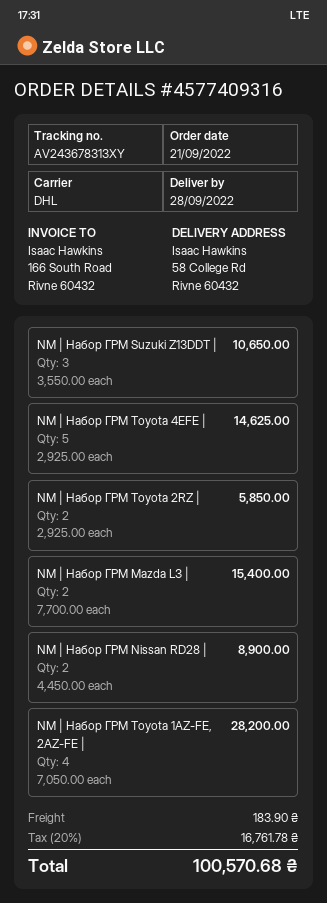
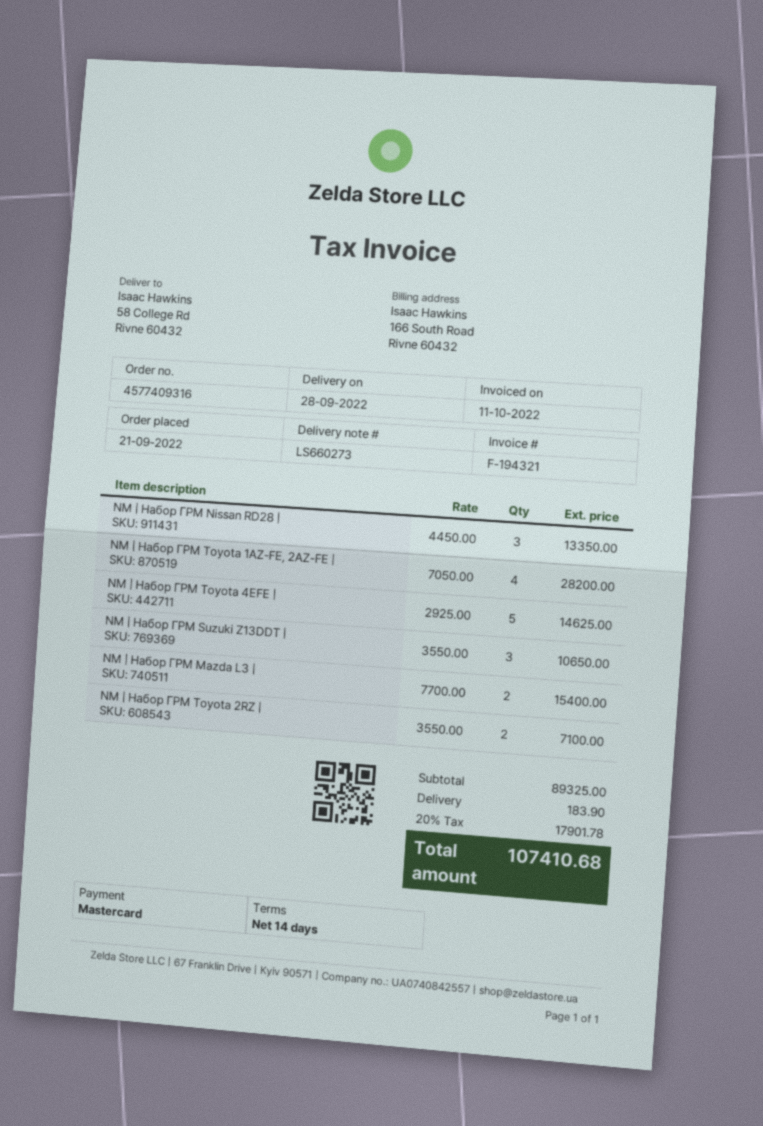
NM | Набор ГРМ Toyota 2RZ |: 2 x 2925.00 = 5850.00 -> 2 x 3550.00 = 7100.00
NM | Набор ГРМ Nissan RD28 |: 2 x 4450.00 = 8900.00 -> 3 x 4450.00 = 13350.00
tax: 20% = 16761.78 -> 20% = 17901.78
total: 100570.68 -> 107410.68

